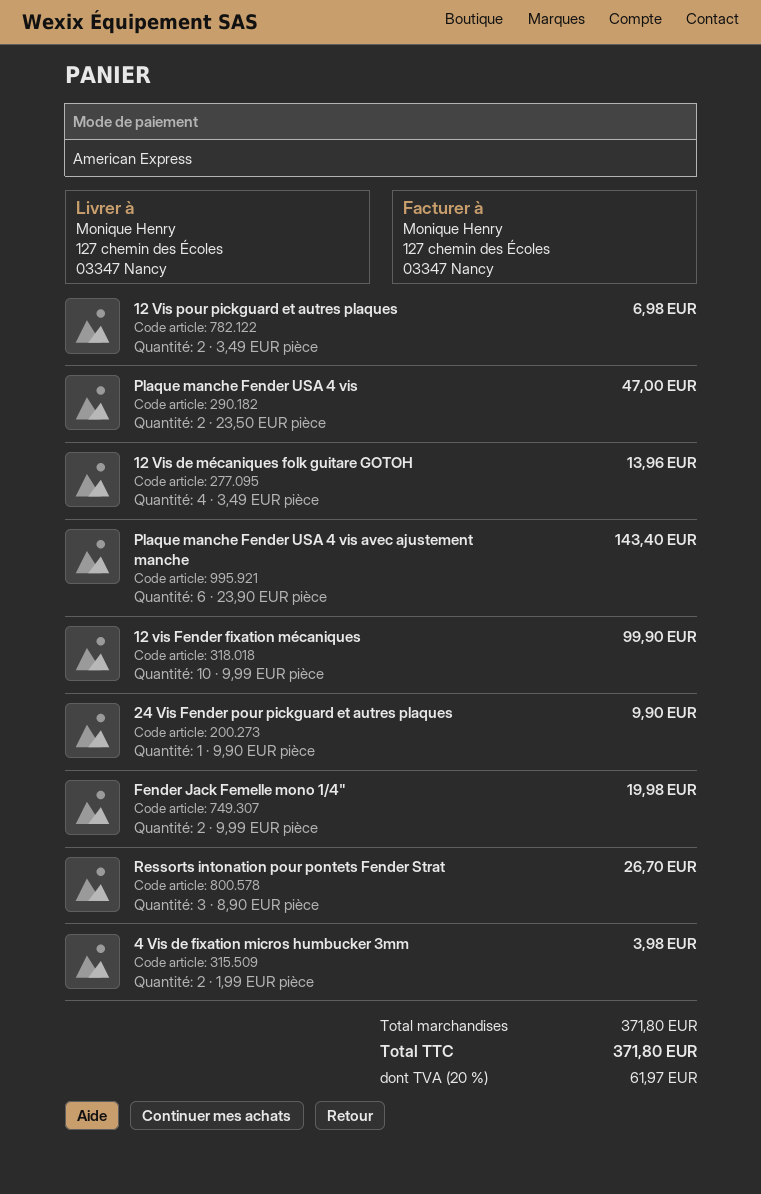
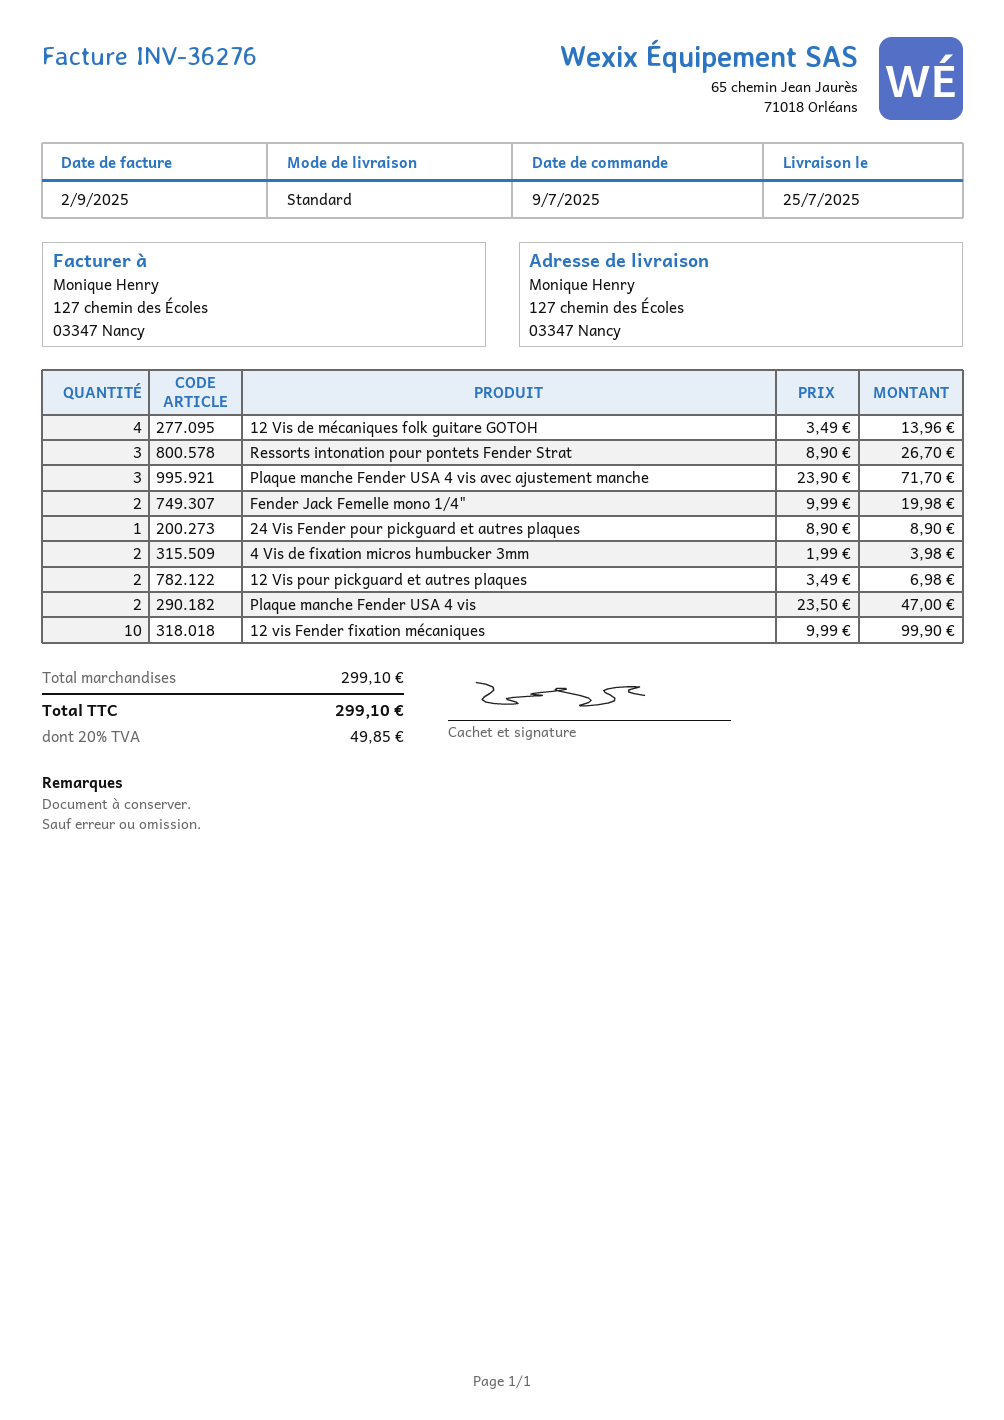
Plaque manche Fender USA 4 vis avec ajustement manche: 6 x 23.90 = 143.40 -> 3 x 23.90 = 71.70
24 Vis Fender pour pickguard et autres plaques: 1 x 9.90 = 9.90 -> 1 x 8.90 = 8.90
subtotal: 371.80 -> 299.10
tax: 20% = 61.97 -> 20% = 49.85
total: 371.80 -> 299.10

